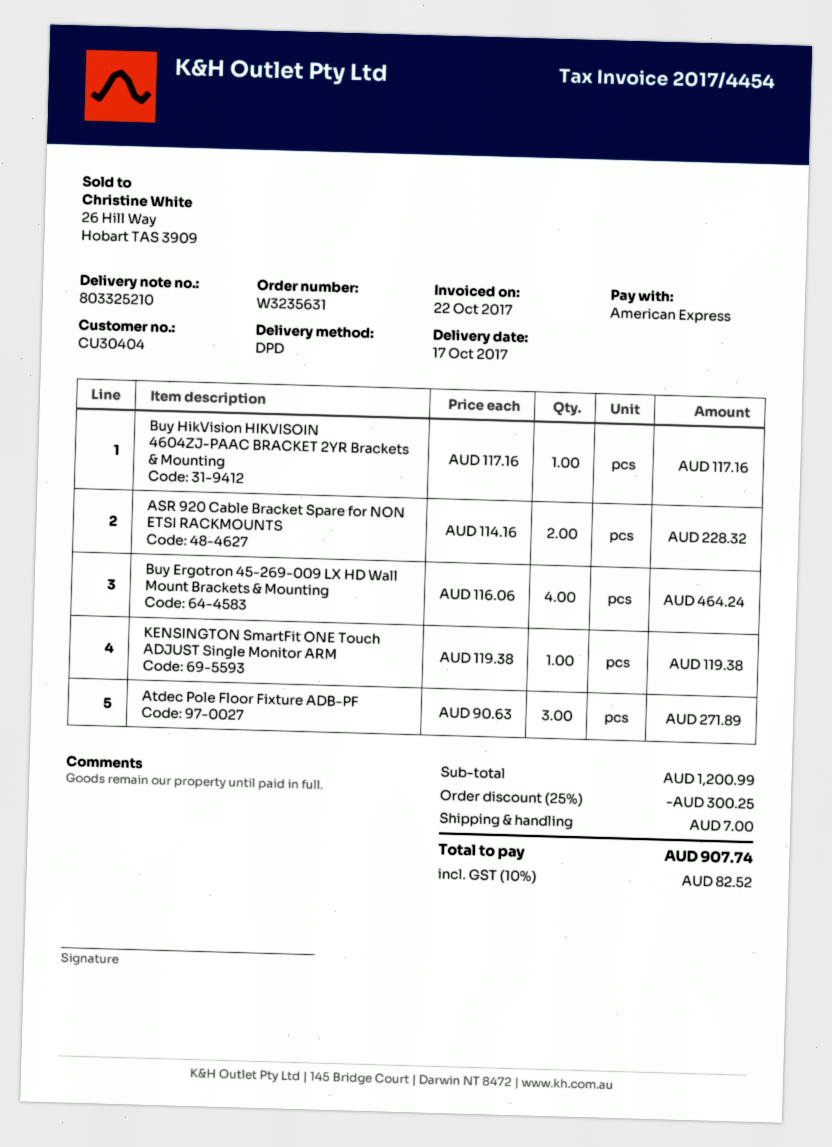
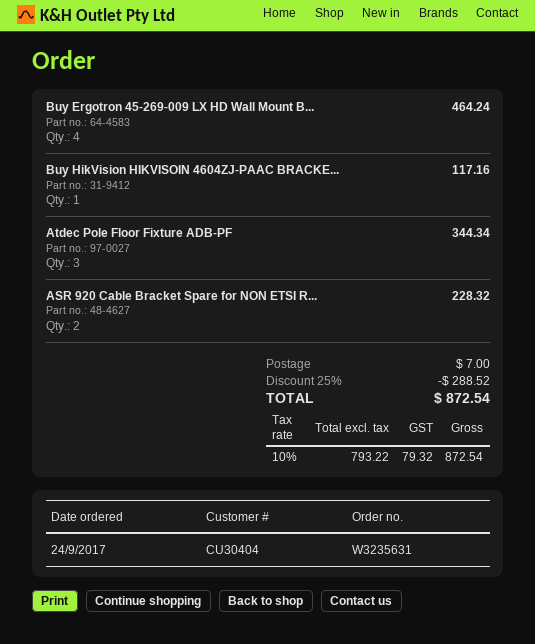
KENSINGTON SmartFit ONE Touch ADJUST Single Monitor ARM: 1 for 119.38 -> none
Atdec Pole Floor Fixture ADB-PF: 3 for 271.89 -> 3 for 344.34
discount: 25% = 300.25 -> 25% = 288.52
tax: 10% = 82.52 -> 10% = 79.32
total: 907.74 -> 872.54

